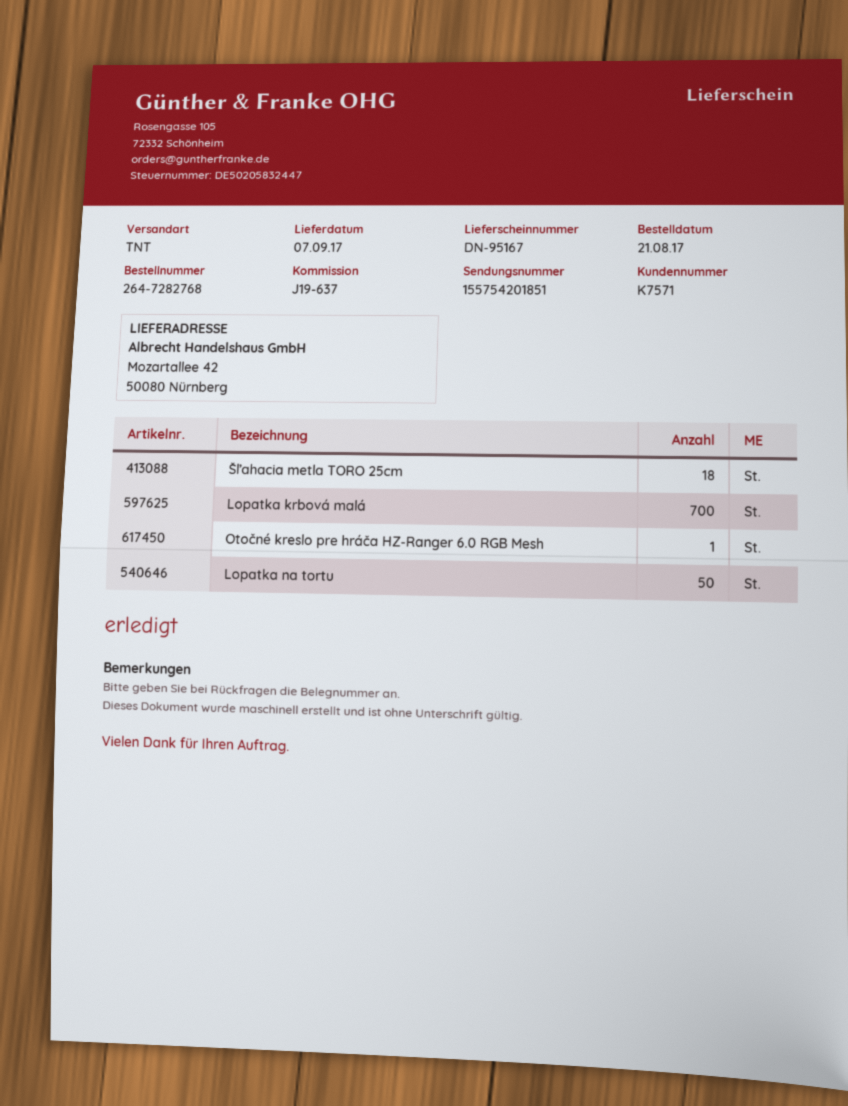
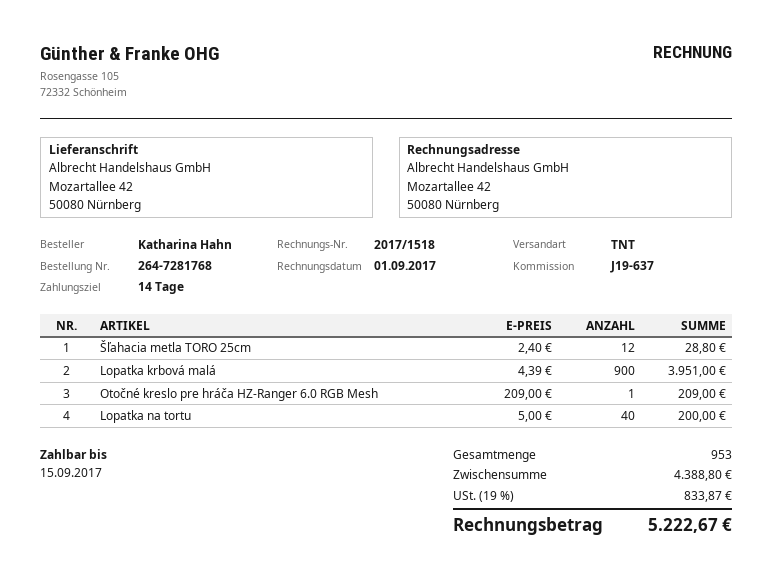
order number: 264-7282768 -> 264-7281768
Šľahacia metla TORO 25cm: 18 -> 12
Lopatka krbová malá: 700 -> 900
Lopatka na tortu: 50 -> 40

